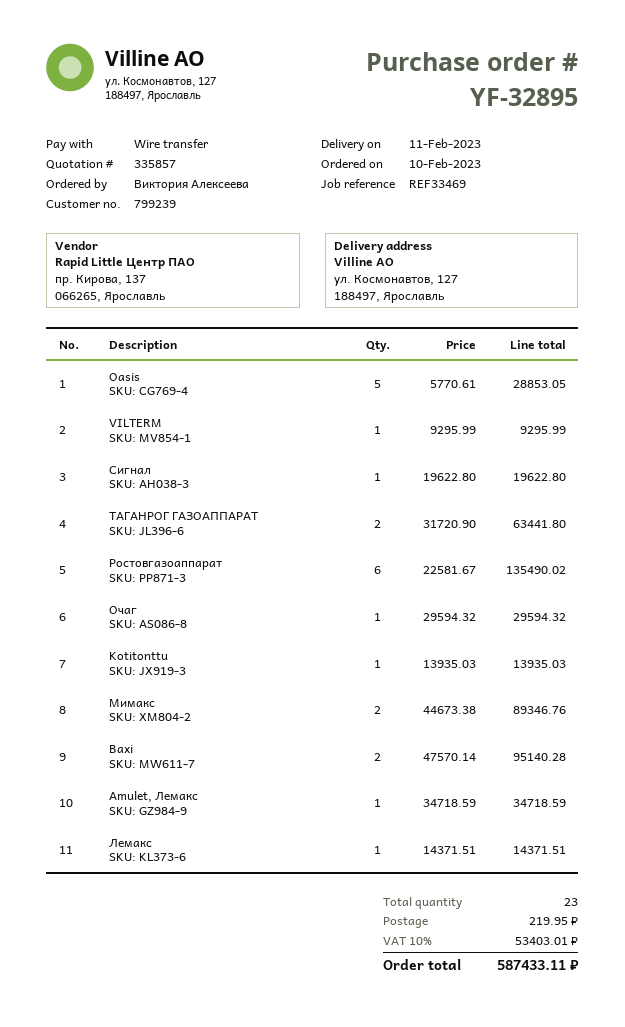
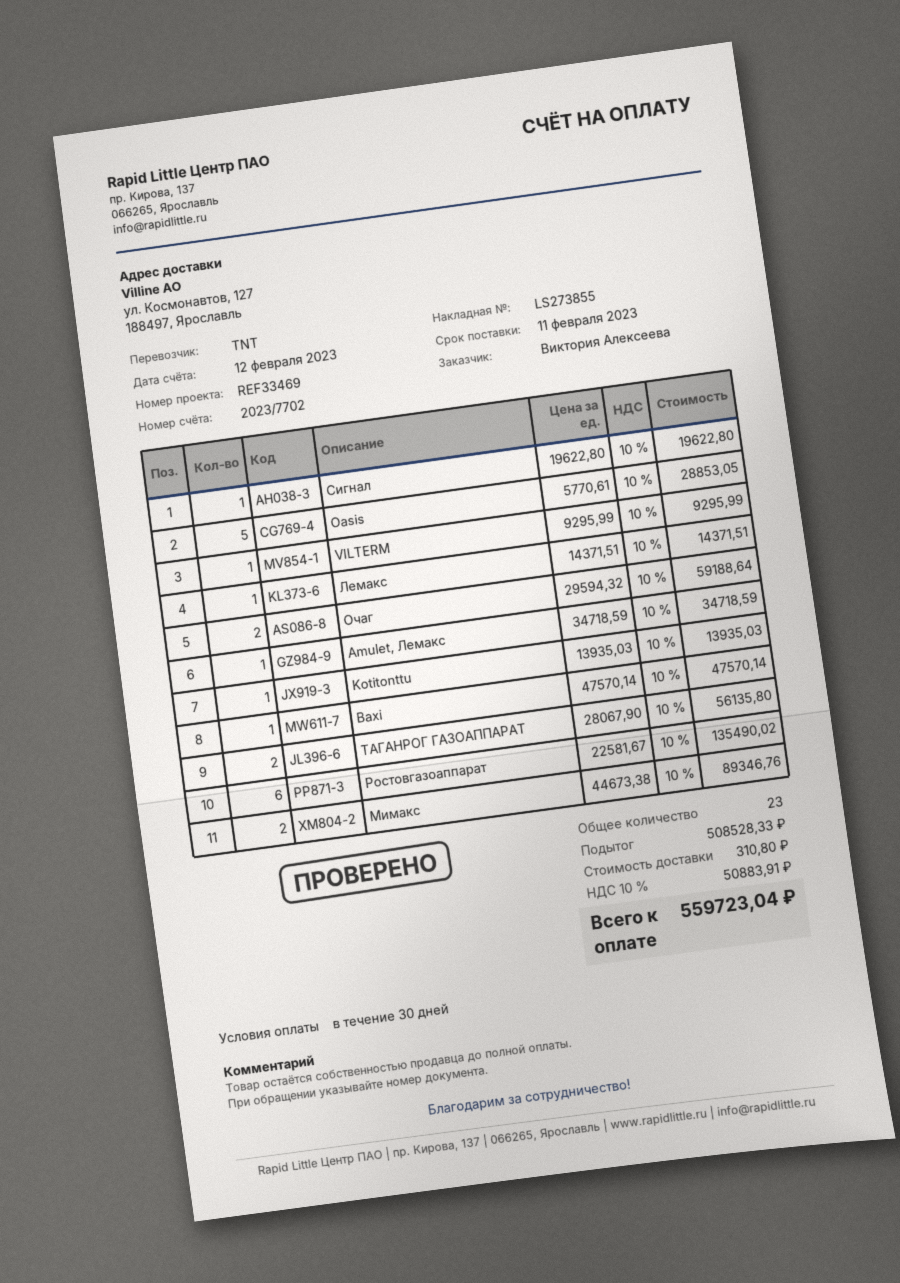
ТАГАНРОГ ГАЗОАППАРАТ: 2 x 31720.90 = 63441.80 -> 2 x 28067.90 = 56135.80
Очаг: 1 x 29594.32 = 29594.32 -> 2 x 29594.32 = 59188.64
Baxi: 2 x 47570.14 = 95140.28 -> 1 x 47570.14 = 47570.14
shipping: 219.95 -> 310.80
tax: 10% = 53403.01 -> 10% = 50883.91
total: 587433.11 -> 559723.04

